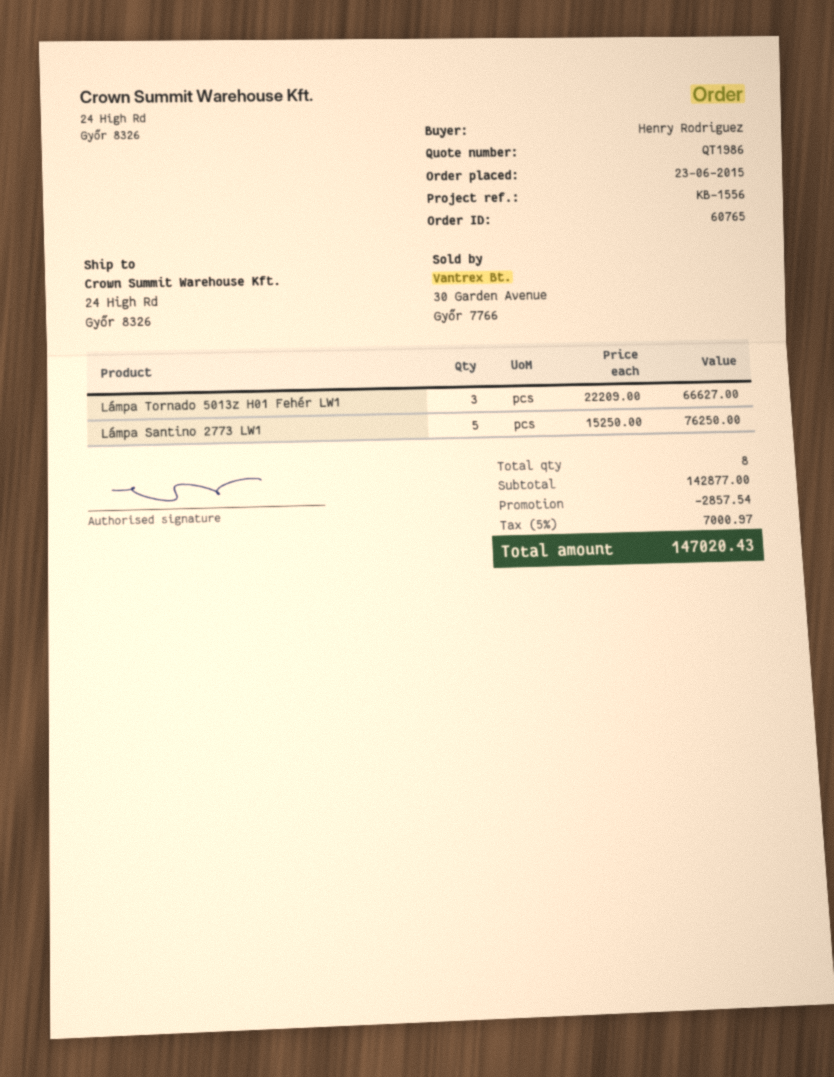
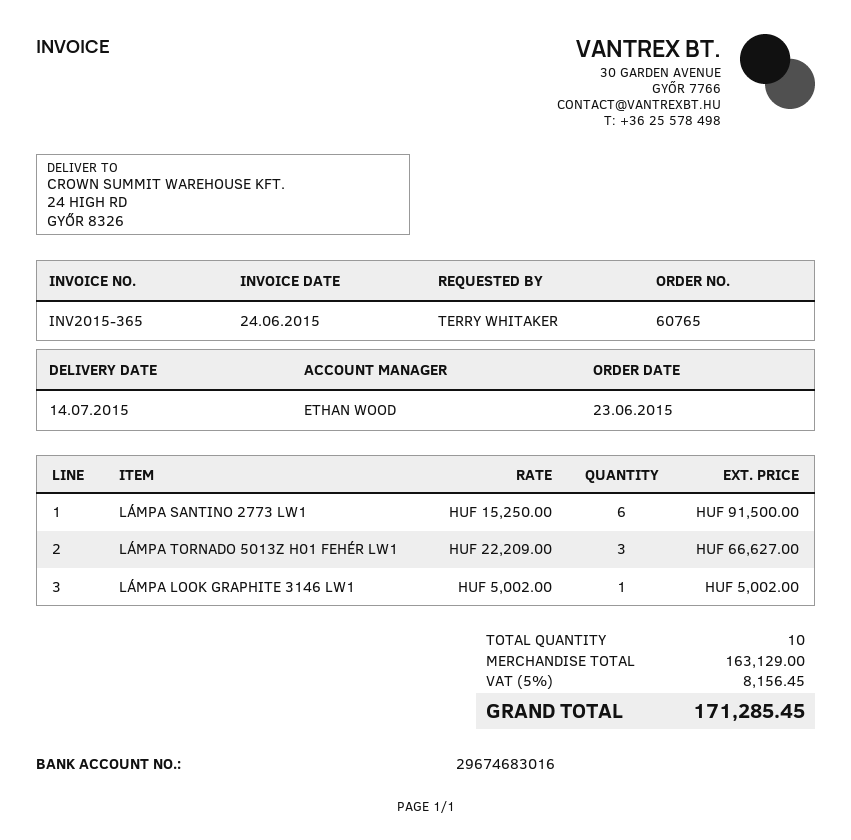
ordered by: Henry Rodriguez -> TERRY WHITAKER
Lámpa Santino 2773 LW1: 5 x 15250.00 = 76250.00 -> 6 x 15250.00 = 91500.00
LÁMPA LOOK GRAPHITE 3146 LW1: none -> 1 x 5002.00 = 5002.00
total quantity: 8 -> 10
subtotal: 142877.00 -> 163129.00
discount: 2857.54 -> none
tax: 5% = 7000.97 -> 5% = 8156.45
total: 147020.43 -> 171285.45

